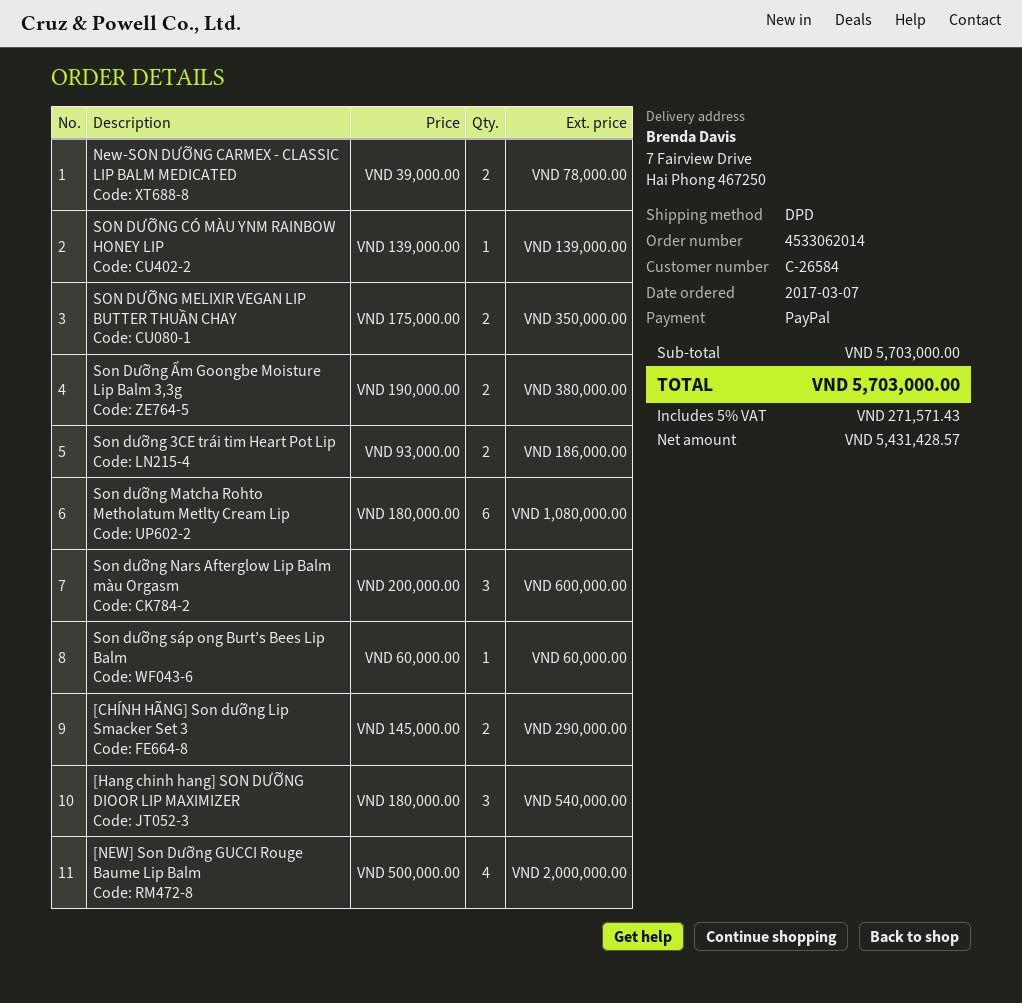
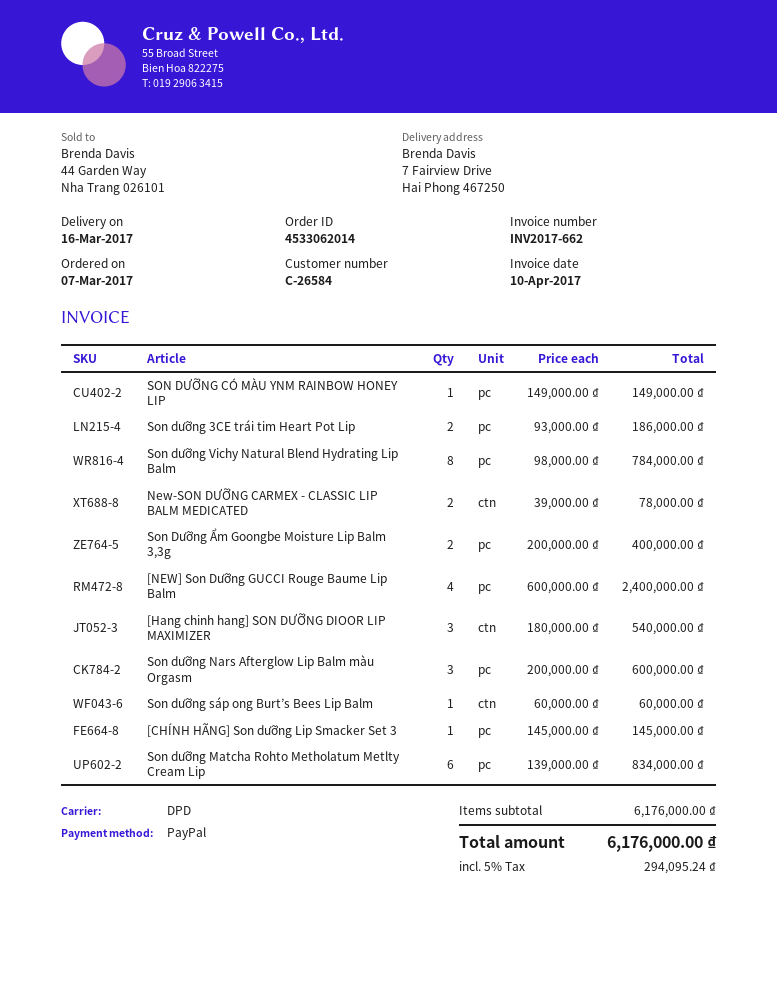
SON DƯỠNG CÓ MÀU YNM RAINBOW HONEY LIP: 1 x 139000.00 = 139000.00 -> 1 x 149000.00 = 149000.00
SON DƯỠNG MELIXIR VEGAN LIP BUTTER THUẦN CHAY: 2 x 175000.00 = 350000.00 -> none
Son Dưỡng Ẩm Goongbe Moisture Lip Balm 3,3g: 2 x 190000.00 = 380000.00 -> 2 x 200000.00 = 400000.00
Son dưỡng Matcha Rohto Metholatum Metlty Cream Lip: 6 x 180000.00 = 1080000.00 -> 6 x 139000.00 = 834000.00
[CHÍNH HÃNG] Son dưỡng Lip Smacker Set 3: 2 x 145000.00 = 290000.00 -> 1 x 145000.00 = 145000.00
[NEW] Son Dưỡng GUCCI Rouge Baume Lip Balm: 4 x 500000.00 = 2000000.00 -> 4 x 600000.00 = 2400000.00
Son dưỡng Vichy Natural Blend Hydrating Lip Balm: none -> 8 x 98000.00 = 784000.00
subtotal: 5703000.00 -> 6176000.00
tax: 5% = 271571.43 -> 5% = 294095.24
total: 5703000.00 -> 6176000.00

